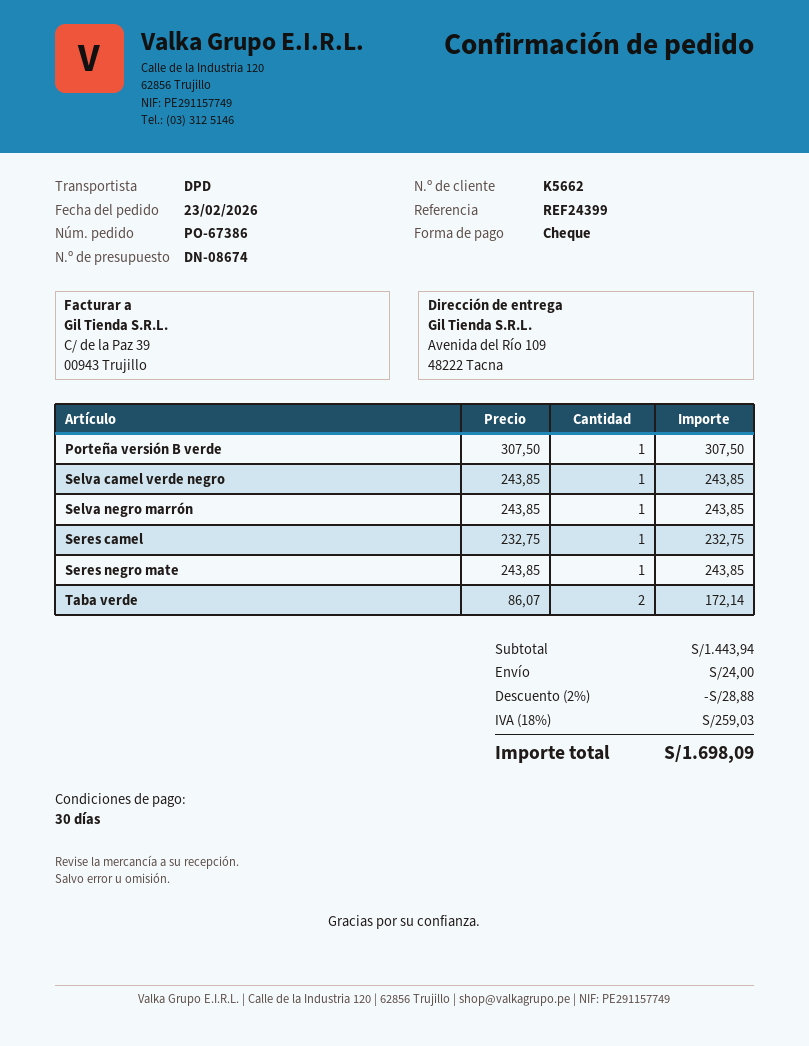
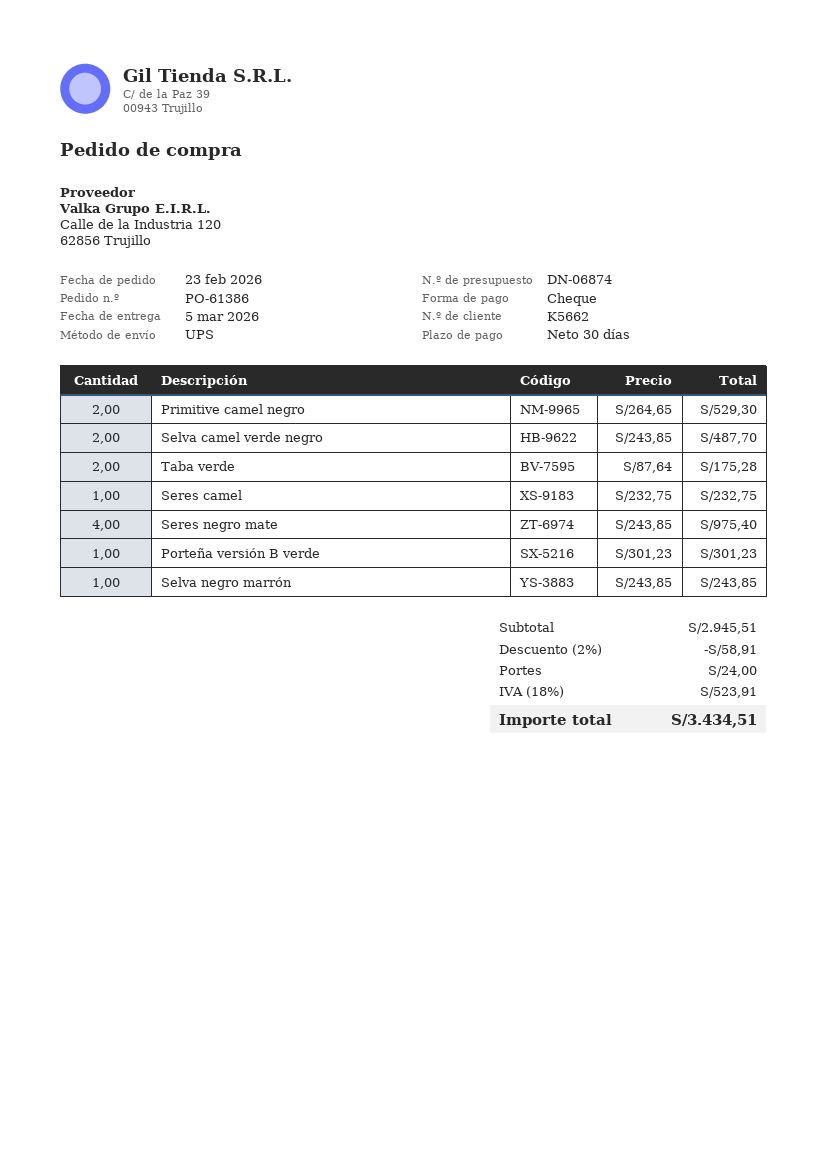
quote number: DN-08674 -> DN-06874
order number: PO-67386 -> PO-61386
shipping method: DPD -> UPS
Porteña versión B verde: 1 x 307.50 = 307.50 -> 1 x 301.23 = 301.23
Selva camel verde negro: 1 x 243.85 = 243.85 -> 2 x 243.85 = 487.70
Seres negro mate: 1 x 243.85 = 243.85 -> 4 x 243.85 = 975.40
Taba verde: 2 x 86.07 = 172.14 -> 2 x 87.64 = 175.28
Primitive camel negro: none -> 2 x 264.65 = 529.30
subtotal: 1443.94 -> 2945.51
discount: 2% = 28.88 -> 2% = 58.91
tax: 18% = 259.03 -> 18% = 523.91
total: 1698.09 -> 3434.51

